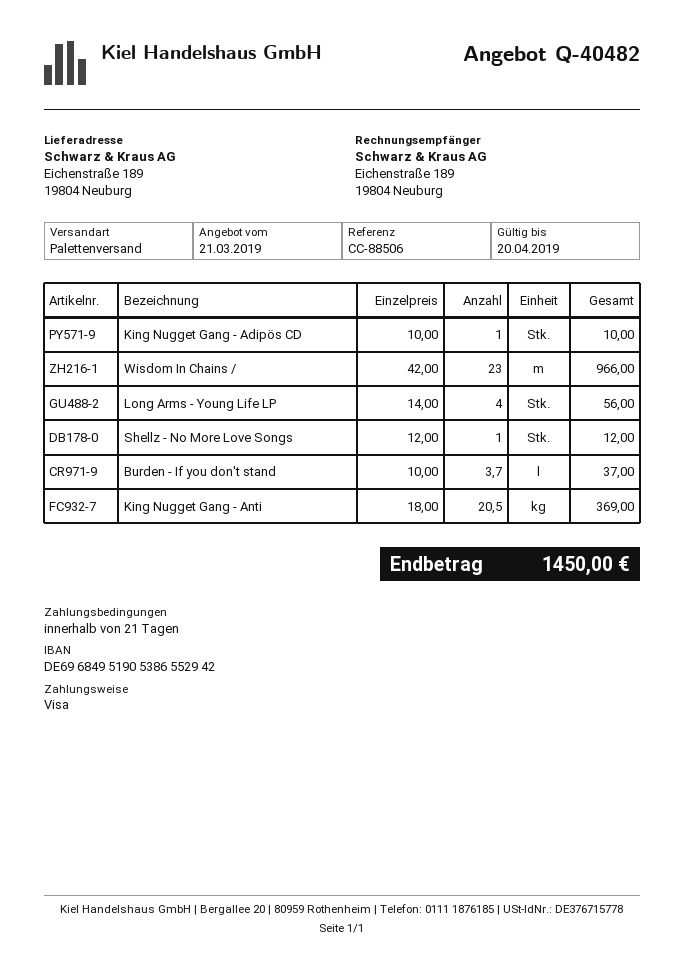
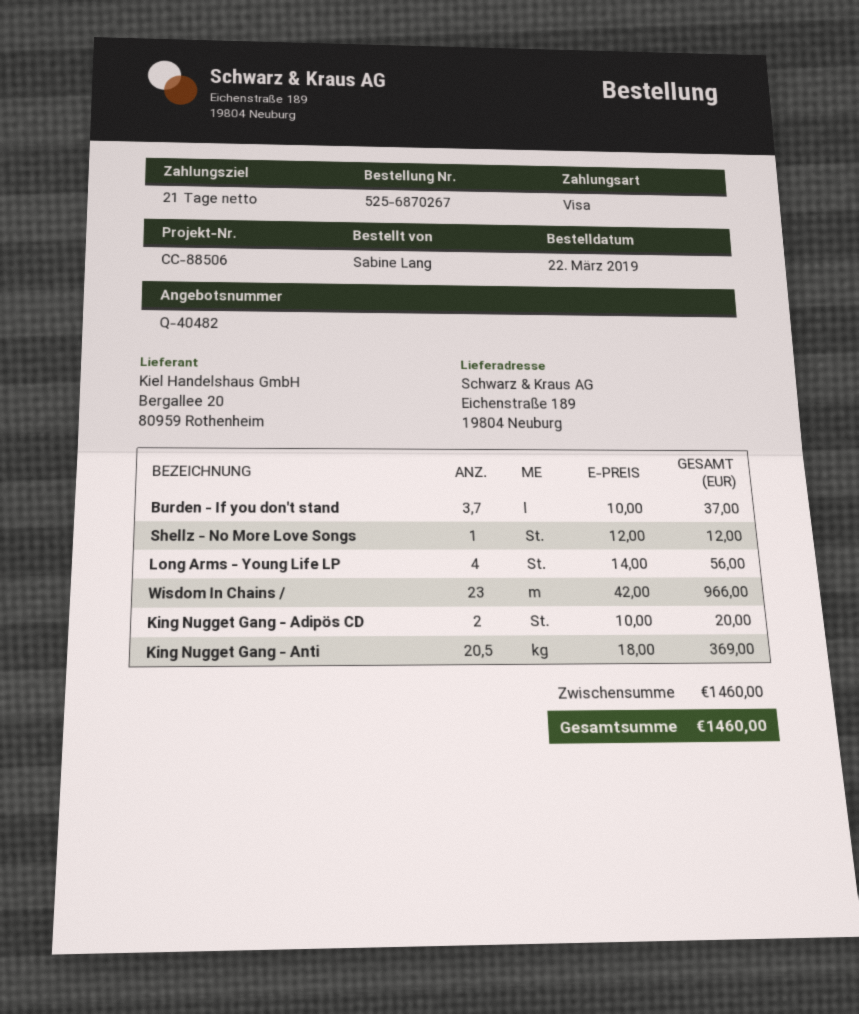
King Nugget Gang - Adipös CD: 1 x 10.00 = 10.00 -> 2 x 10.00 = 20.00
total: 1450.00 -> 1460.00

